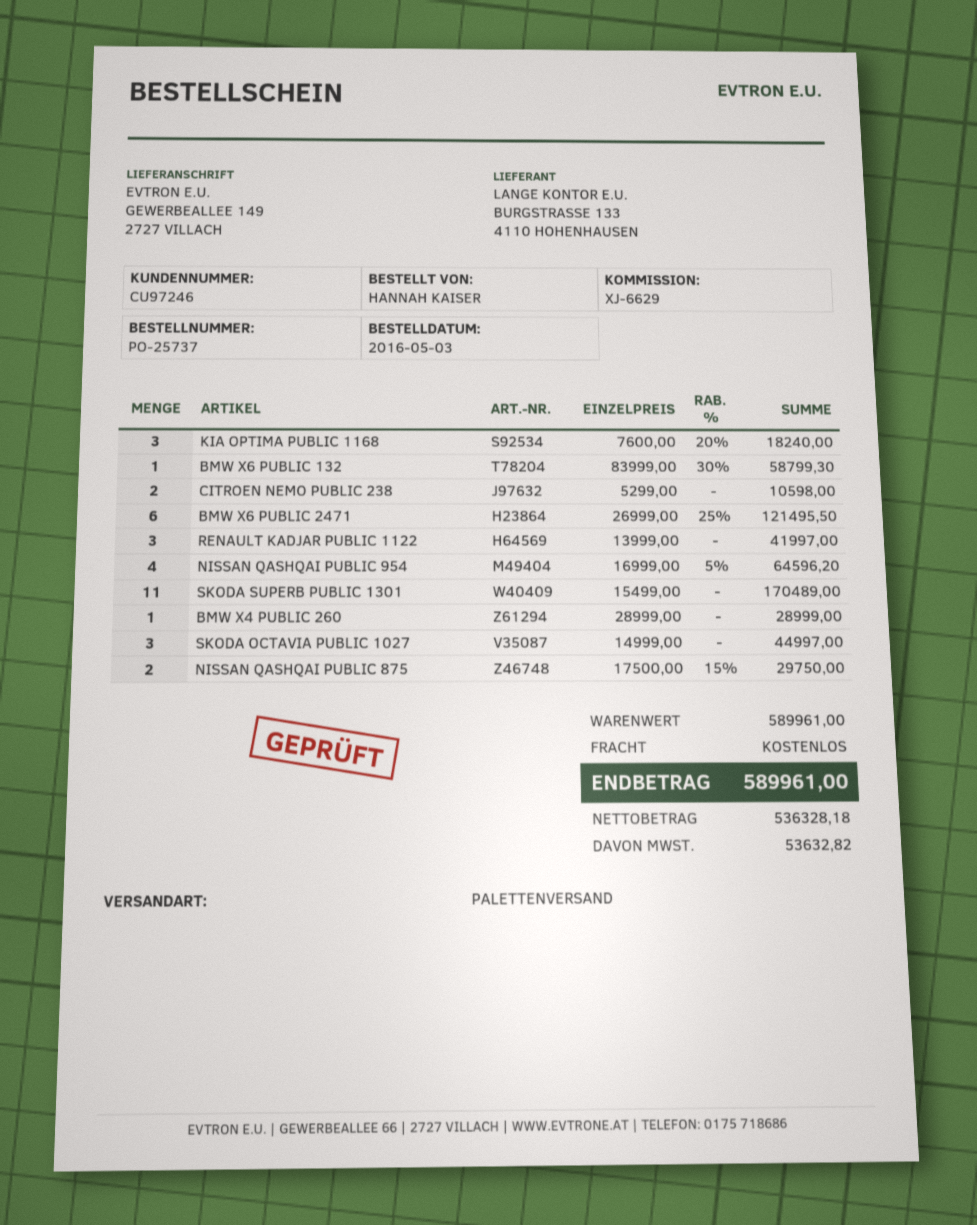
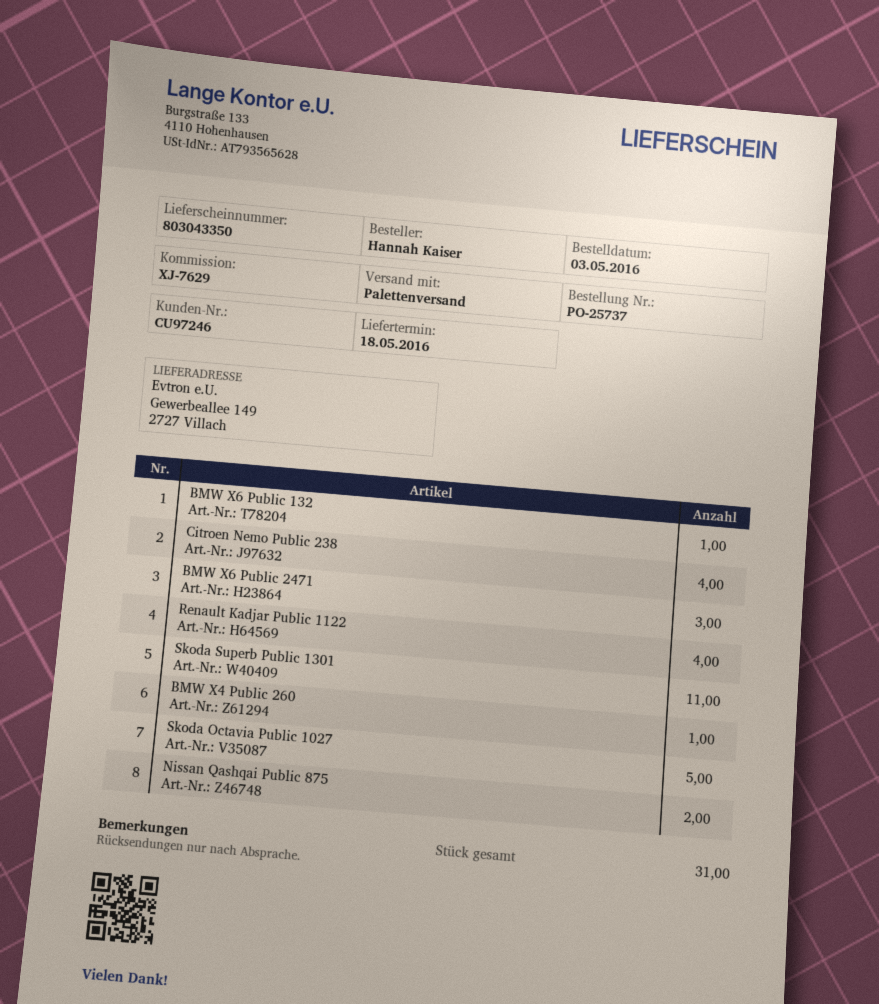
reference: XJ-6629 -> XJ-7629
KIA OPTIMA PUBLIC 1168: 3 -> none
CITROEN NEMO PUBLIC 238: 2 -> 4
BMW X6 PUBLIC 2471: 6 -> 3
RENAULT KADJAR PUBLIC 1122: 3 -> 4
NISSAN QASHQAI PUBLIC 954: 4 -> none
SKODA OCTAVIA PUBLIC 1027: 3 -> 5

